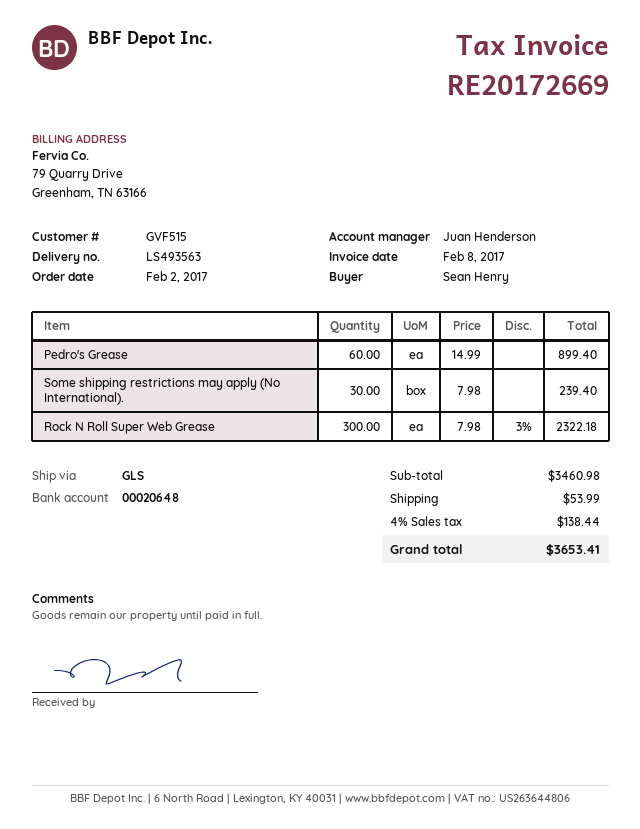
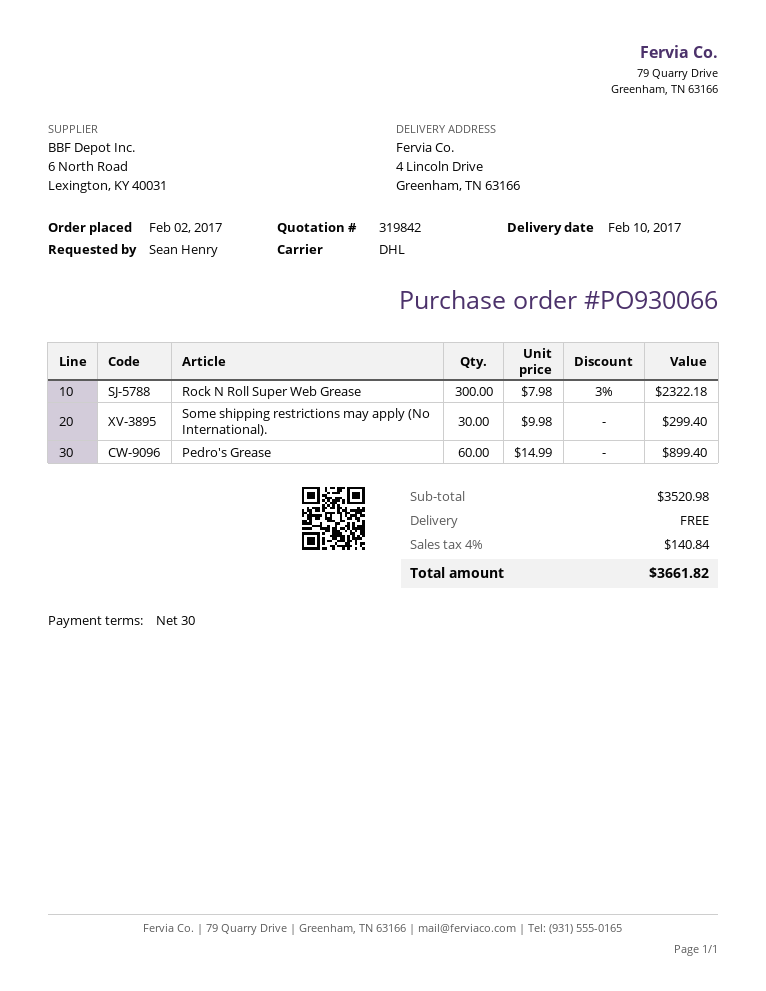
shipping method: GLS -> DHL
Some shipping restrictions may apply (No International).: 30 x 7.98 = 239.40 -> 30 x 9.98 = 299.40
subtotal: 3460.98 -> 3520.98
shipping: 53.99 -> 0.00
tax: 4% = 138.44 -> 4% = 140.84
total: 3653.41 -> 3661.82

